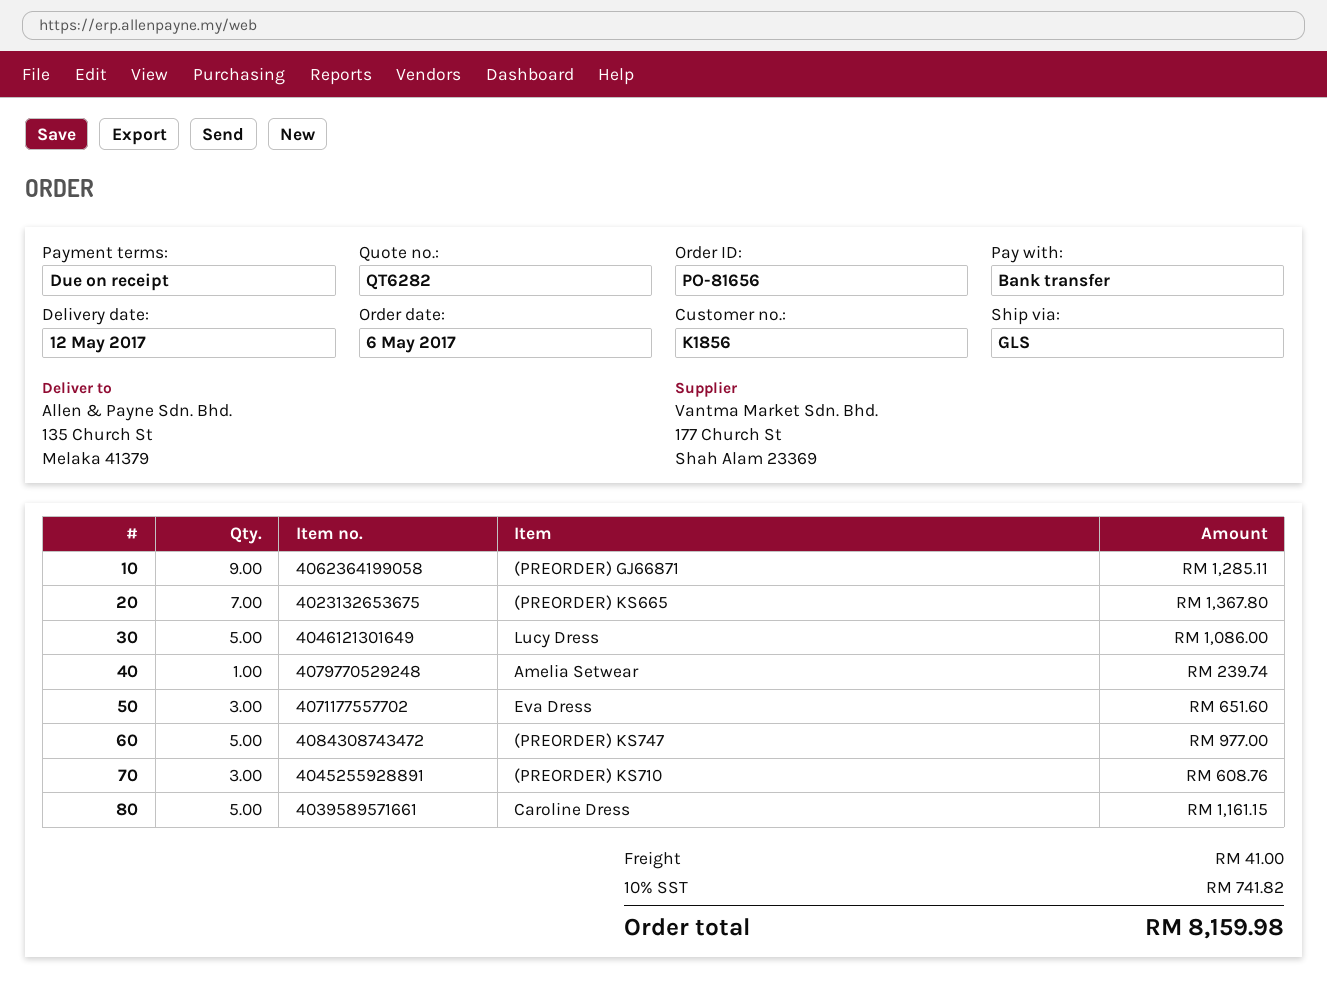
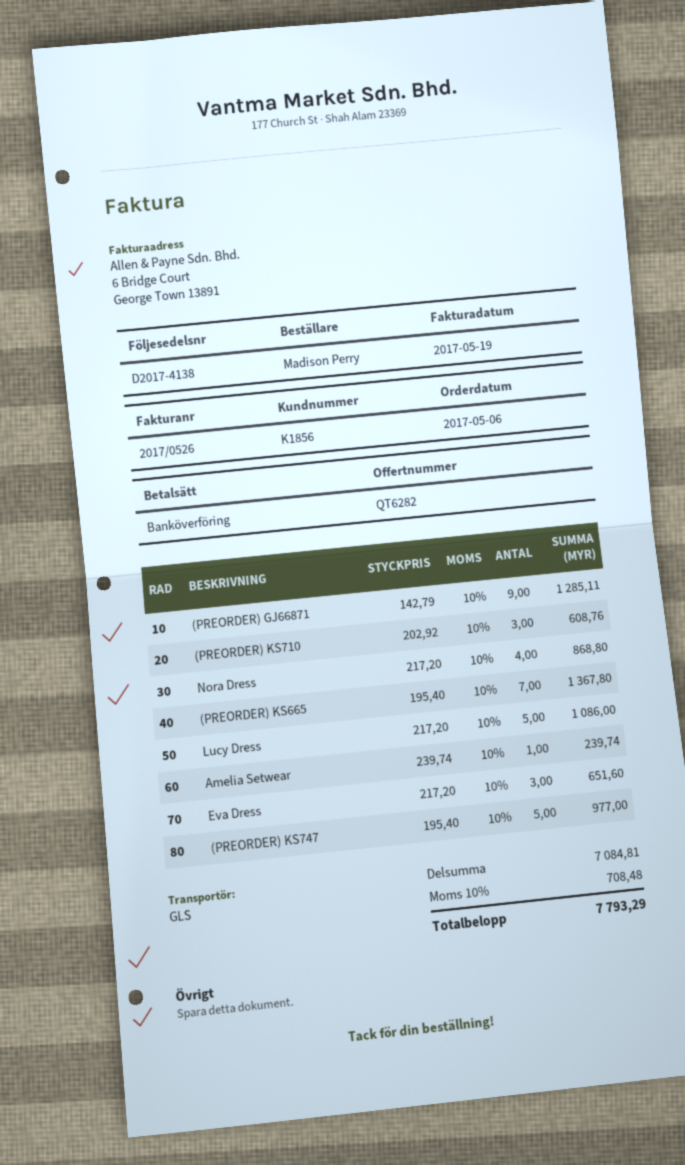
Caroline Dress: 5 for 1161.15 -> none
Nora Dress: none -> 4 for 868.80
shipping: 41.00 -> none
tax: 10% = 741.82 -> 10% = 708.48
total: 8159.98 -> 7793.29

